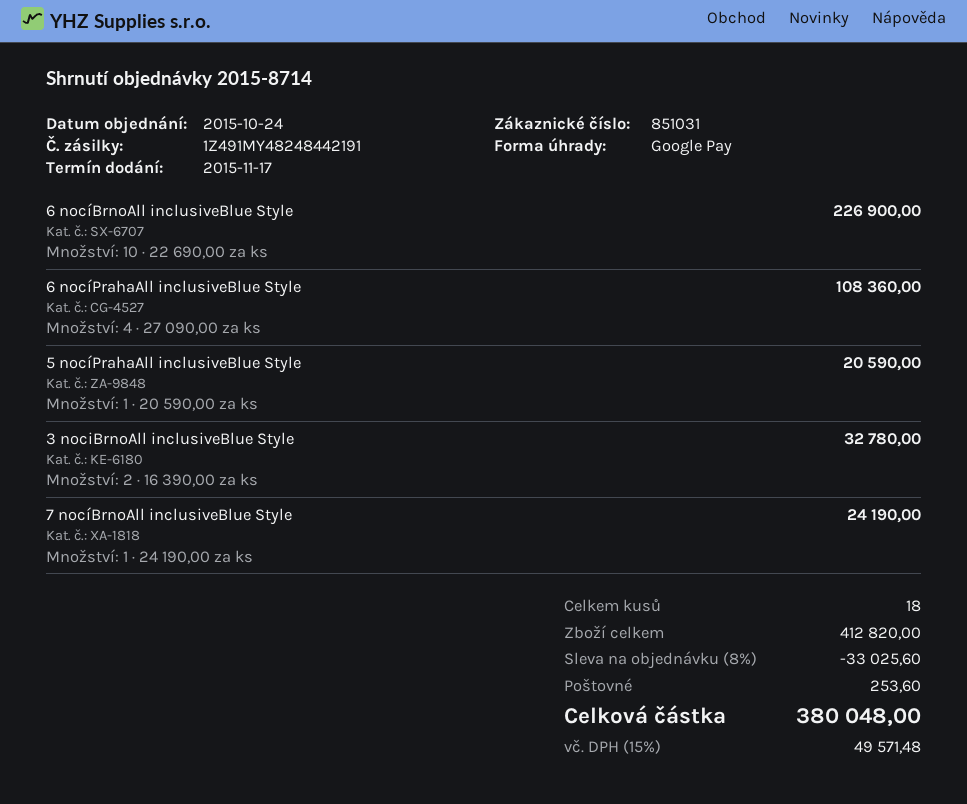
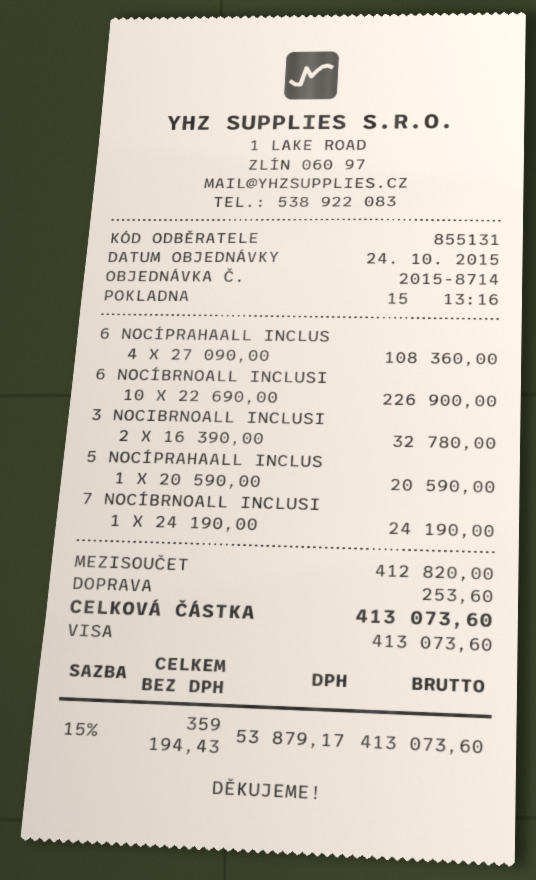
customer number: 851031 -> 855131
payment method: Google Pay -> Visa
discount: 8% = 33025.60 -> none
tax: 15% = 49571.48 -> 15% = 53879.17
total: 380048.00 -> 413073.60

